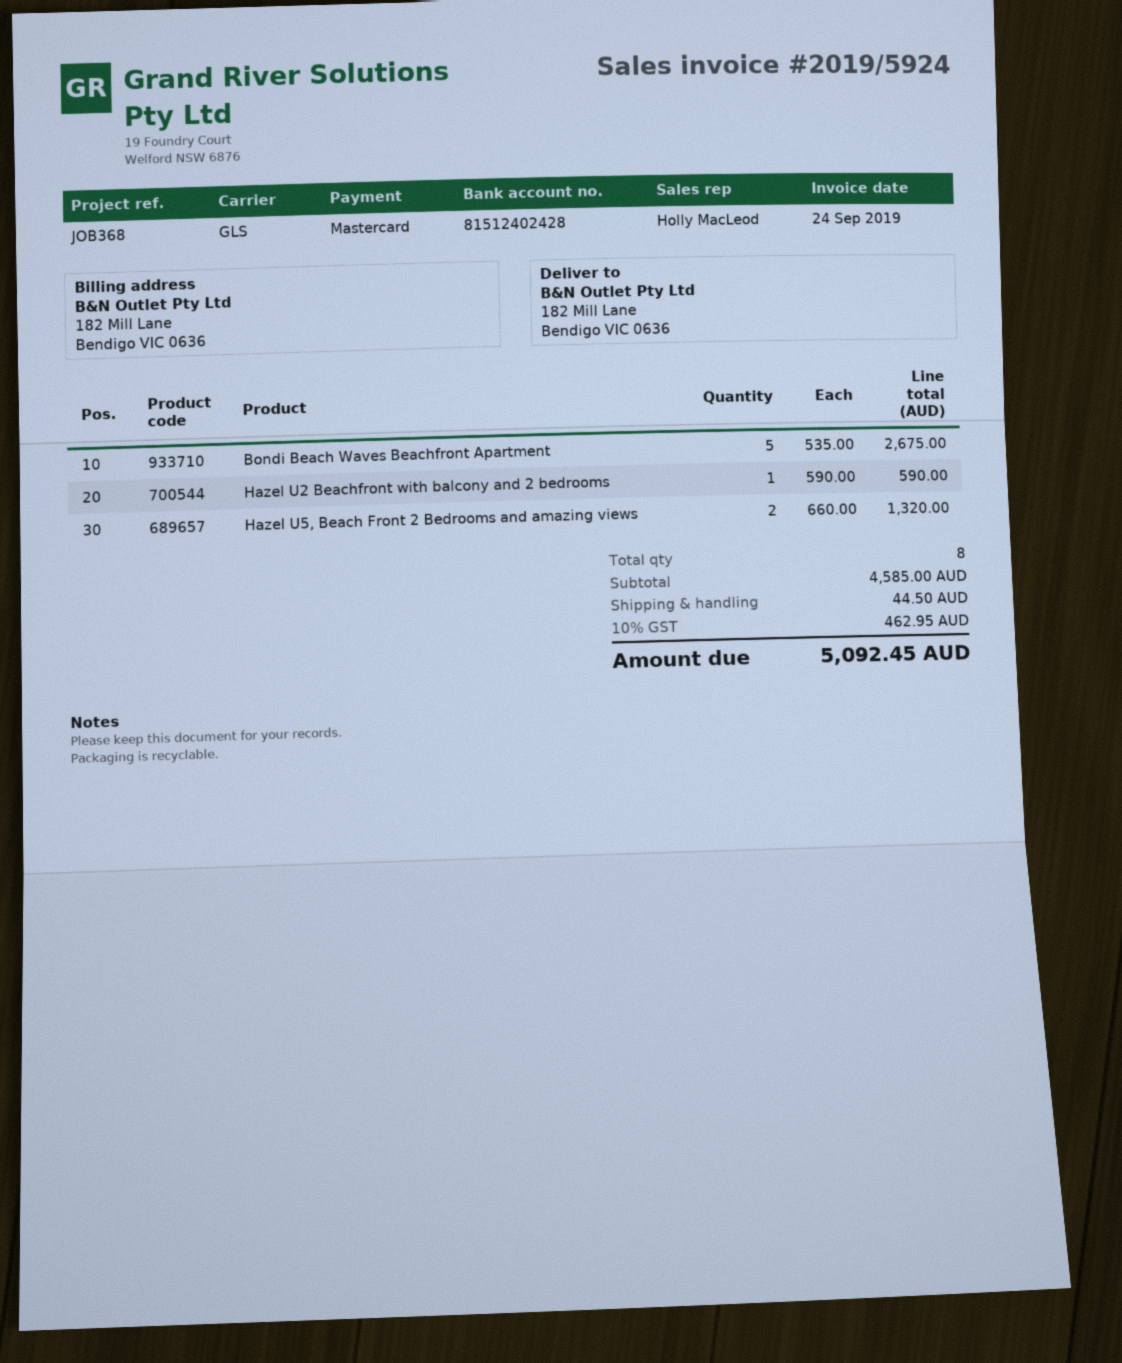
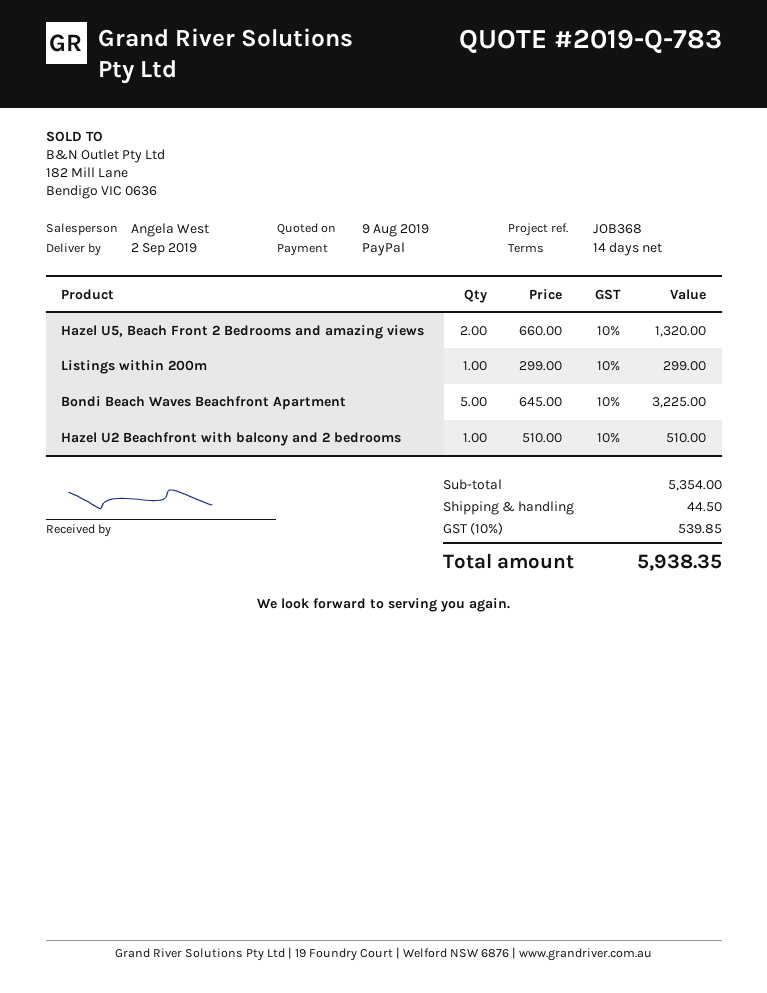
sales rep: Holly MacLeod -> Angela West
payment method: Mastercard -> PayPal
Bondi Beach Waves Beachfront Apartment: 5 x 535.00 = 2675.00 -> 5 x 645.00 = 3225.00
Hazel U2 Beachfront with balcony and 2 bedrooms: 1 x 590.00 = 590.00 -> 1 x 510.00 = 510.00
Listings within 200m: none -> 1 x 299.00 = 299.00
subtotal: 4585.00 -> 5354.00
tax: 10% = 462.95 -> 10% = 539.85
total: 5092.45 -> 5938.35

